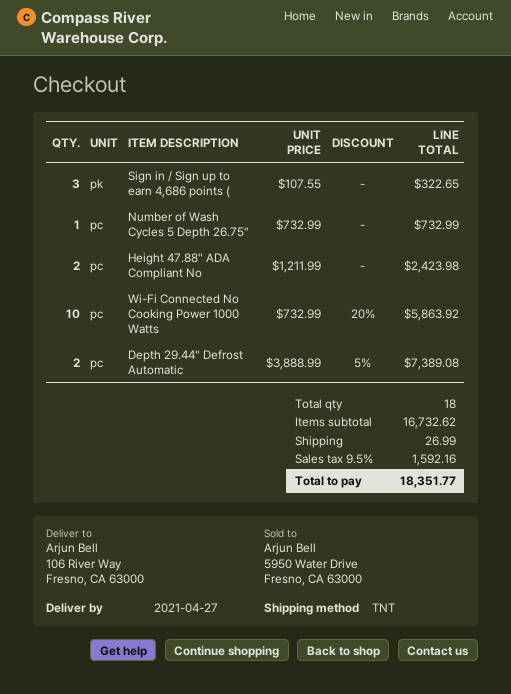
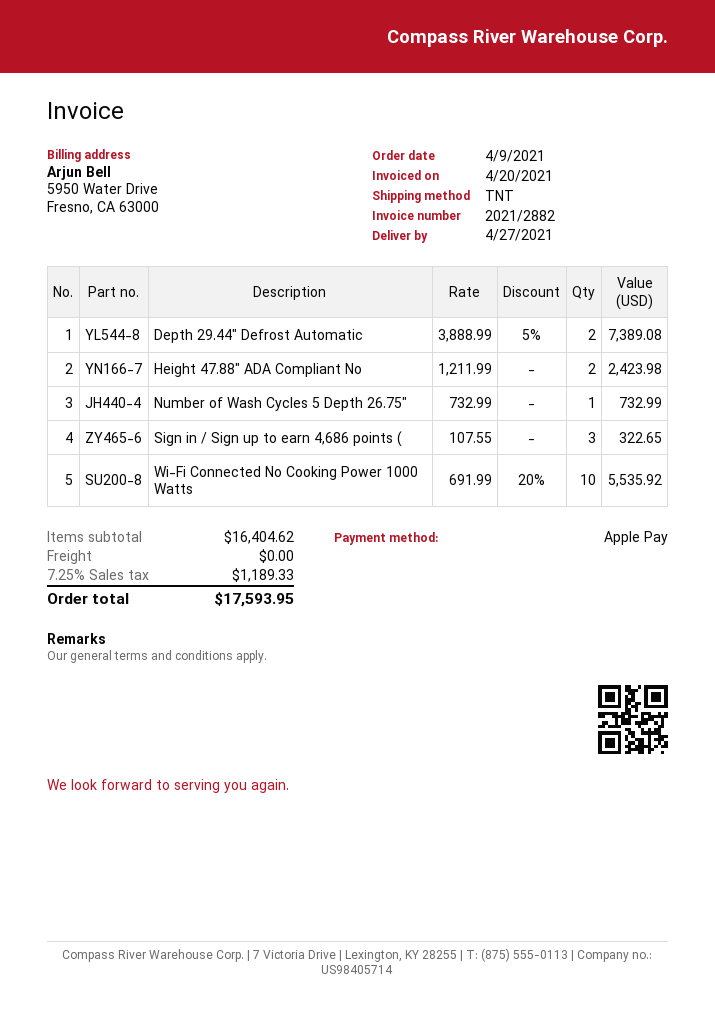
Wi-Fi Connected No Cooking Power 1000 Watts: 10 x 732.99 - 20% = 5863.92 -> 10 x 691.99 - 20% = 5535.92
subtotal: 16732.62 -> 16404.62
shipping: 26.99 -> 0.00
tax: 9.5% = 1592.16 -> 7.25% = 1189.33
total: 18351.77 -> 17593.95

